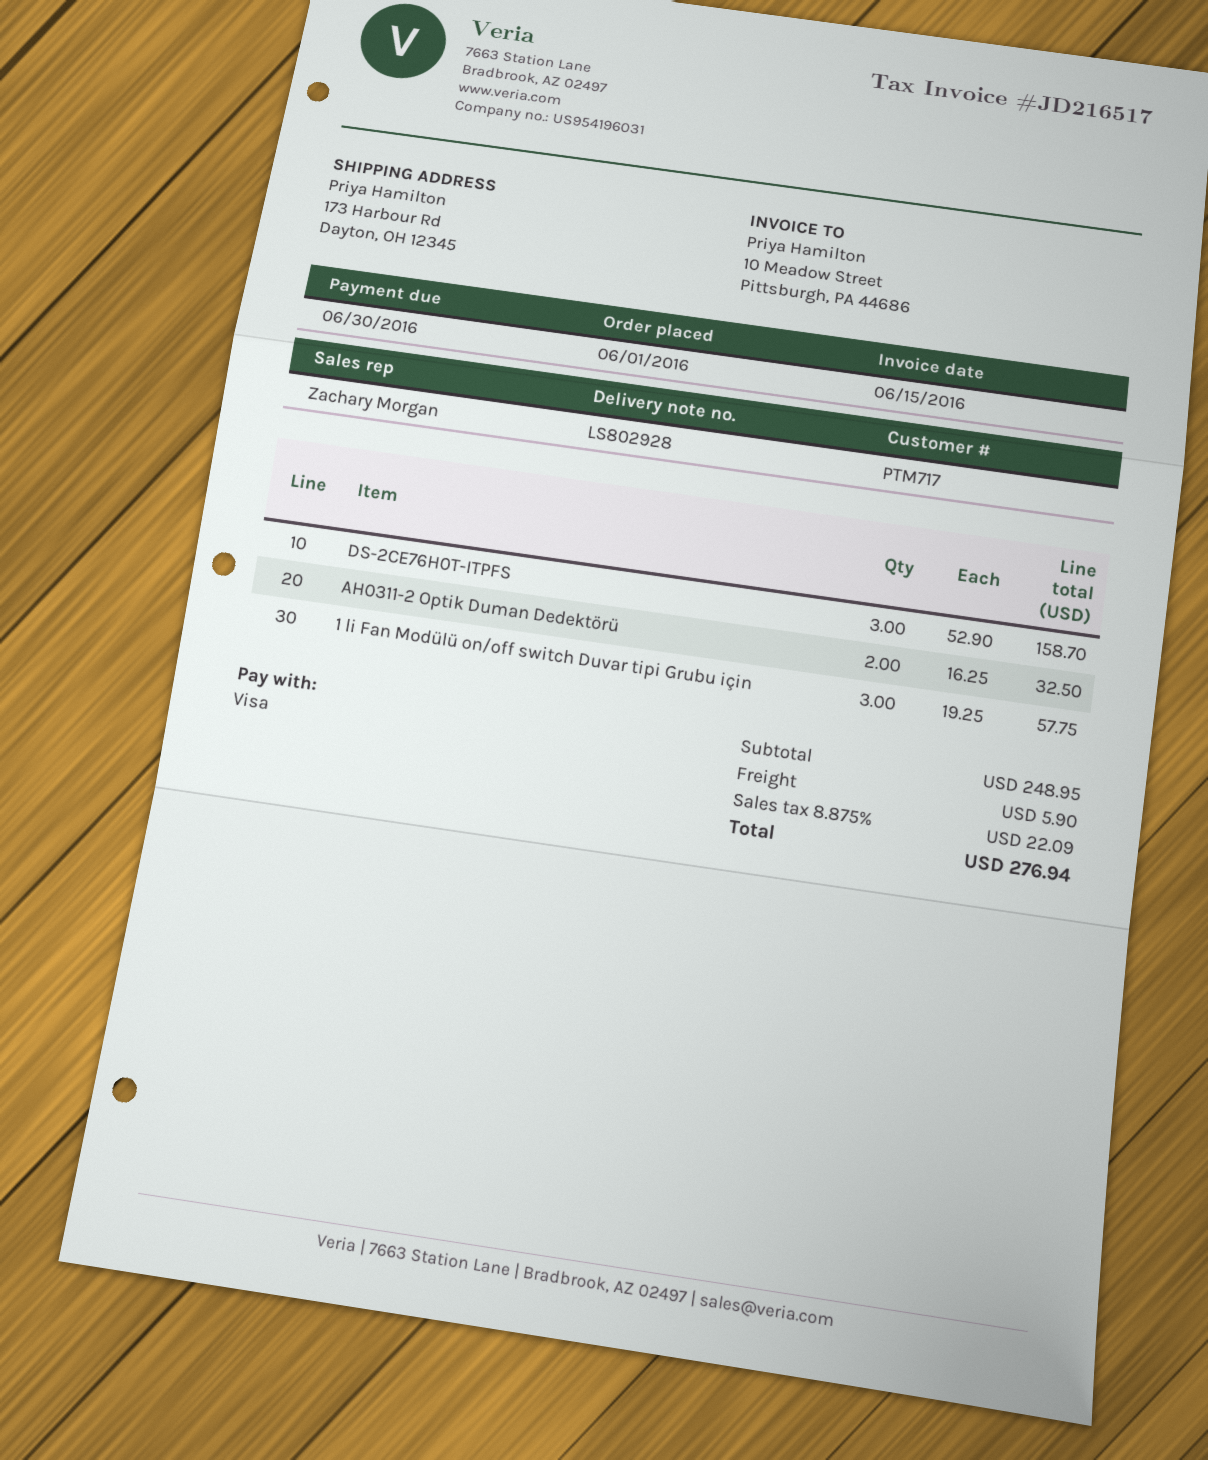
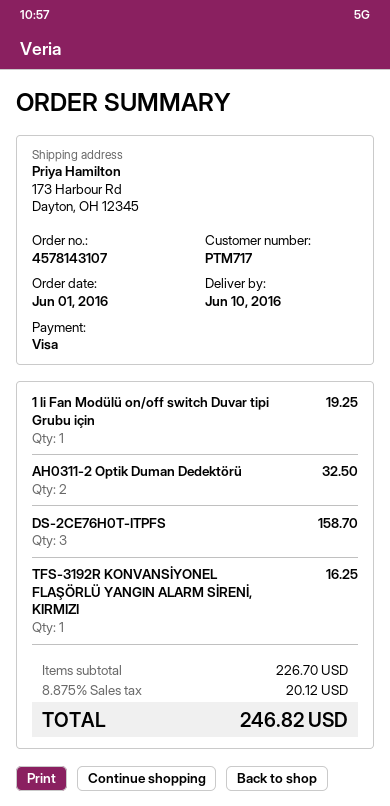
1 li Fan Modülü on/off switch Duvar tipi Grubu için: 3 for 57.75 -> 1 for 19.25
TFS-3192R KONVANSİYONEL FLAŞÖRLÜ YANGIN ALARM SİRENİ, KIRMIZI: none -> 1 for 16.25
subtotal: 248.95 -> 226.70
shipping: 5.90 -> none
tax: 8.875% = 22.09 -> 8.875% = 20.12
total: 276.94 -> 246.82

